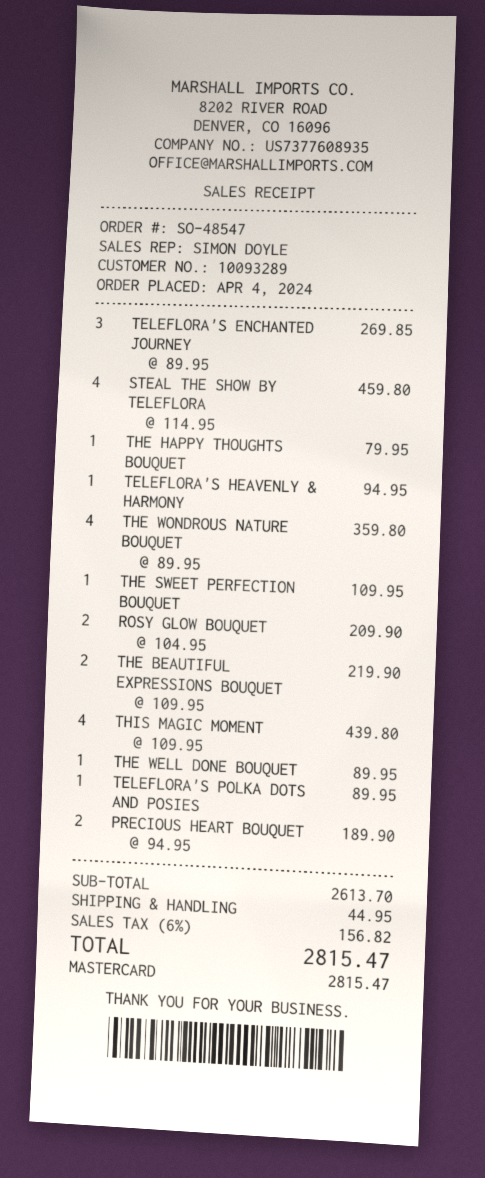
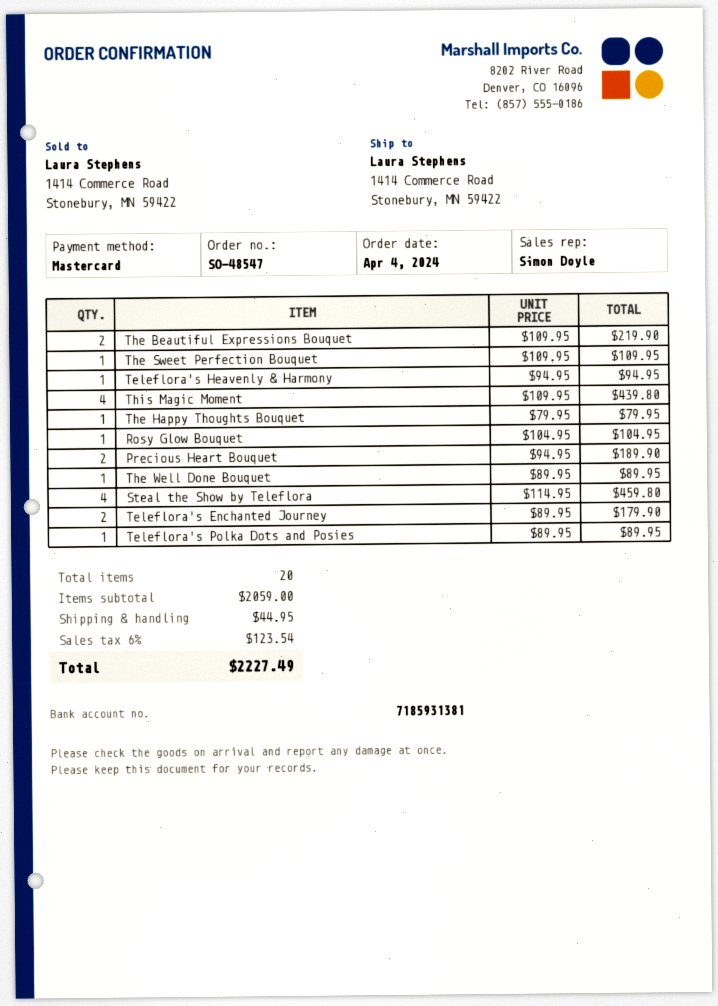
TELEFLORA'S ENCHANTED JOURNEY: 3 x 89.95 = 269.85 -> 2 x 89.95 = 179.90
THE WONDROUS NATURE BOUQUET: 4 x 89.95 = 359.80 -> none
ROSY GLOW BOUQUET: 2 x 104.95 = 209.90 -> 1 x 104.95 = 104.95
subtotal: 2613.70 -> 2059.00
tax: 6% = 156.82 -> 6% = 123.54
total: 2815.47 -> 2227.49

